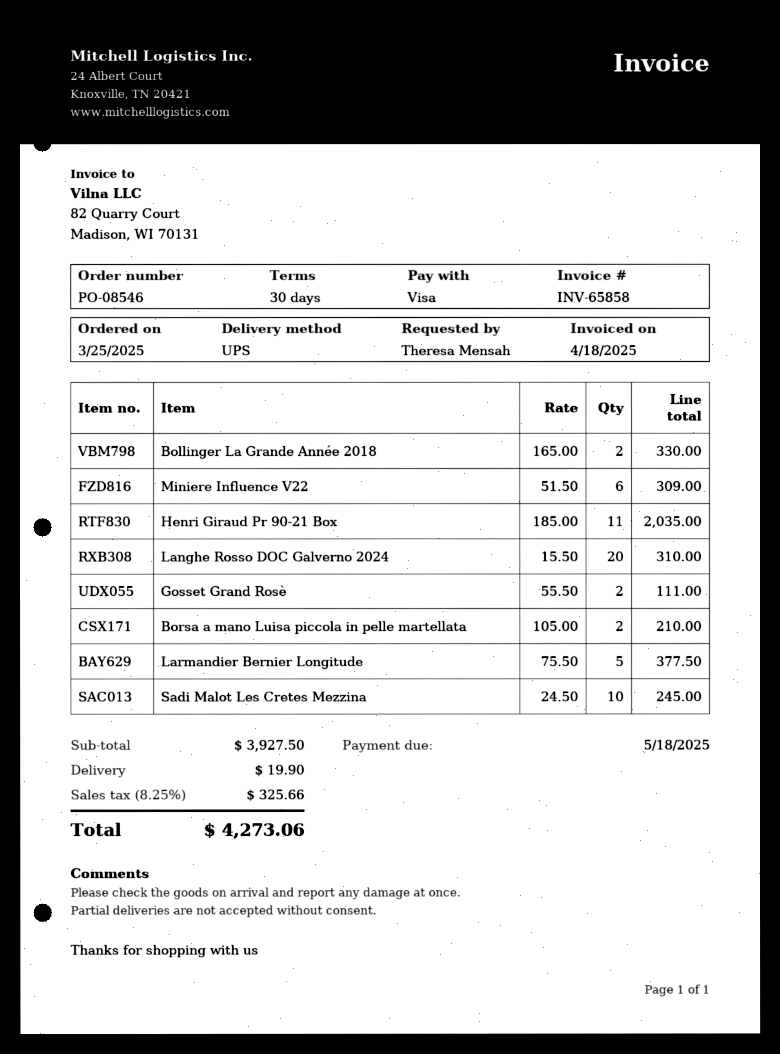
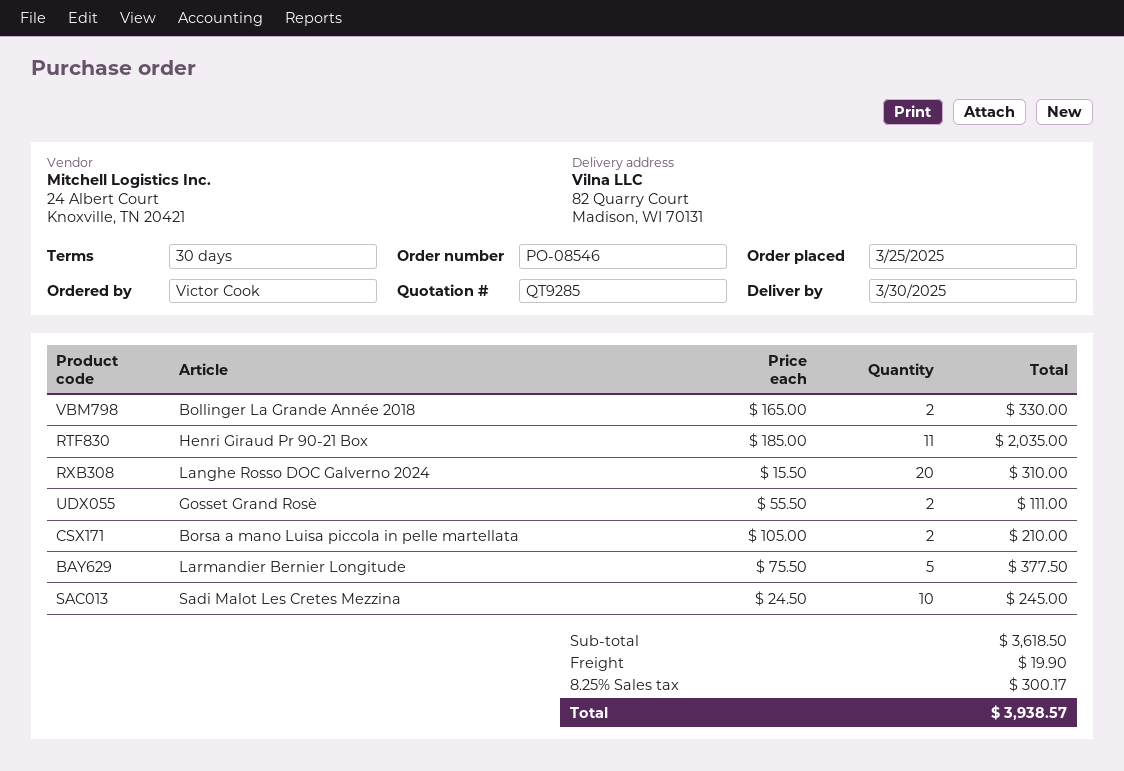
ordered by: Theresa Mensah -> Victor Cook
Miniere Influence V22: 6 x 51.50 = 309.00 -> none
subtotal: 3927.50 -> 3618.50
tax: 8.25% = 325.66 -> 8.25% = 300.17
total: 4273.06 -> 3938.57

